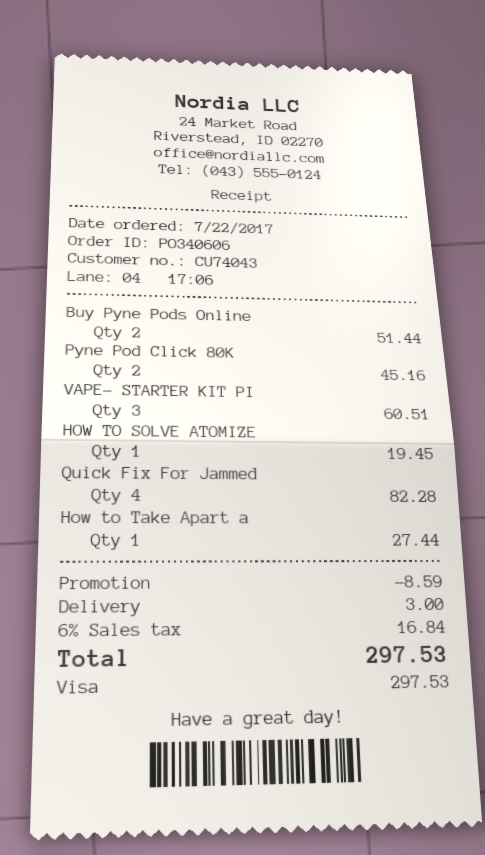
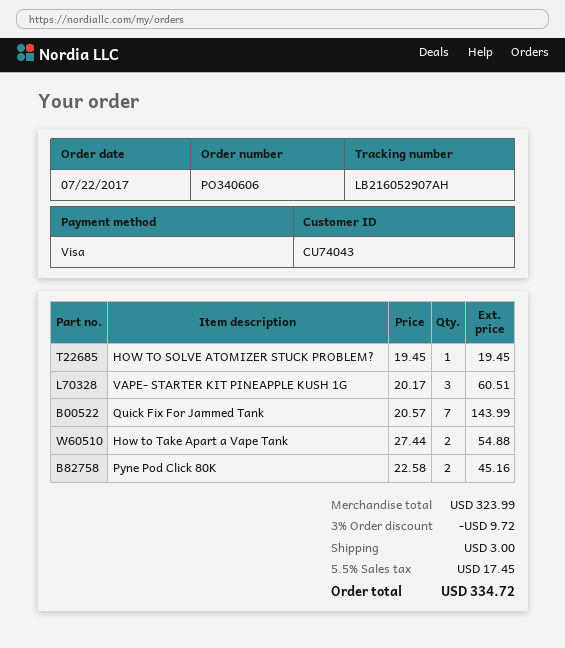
Buy Pyne Pods Online: 2 for 51.44 -> none
Quick Fix For Jammed: 4 for 82.28 -> 7 for 143.99
How to Take Apart a: 1 for 27.44 -> 2 for 54.88
discount: 8.59 -> 9.72
tax: 6% = 16.84 -> 5.5% = 17.45
total: 297.53 -> 334.72

